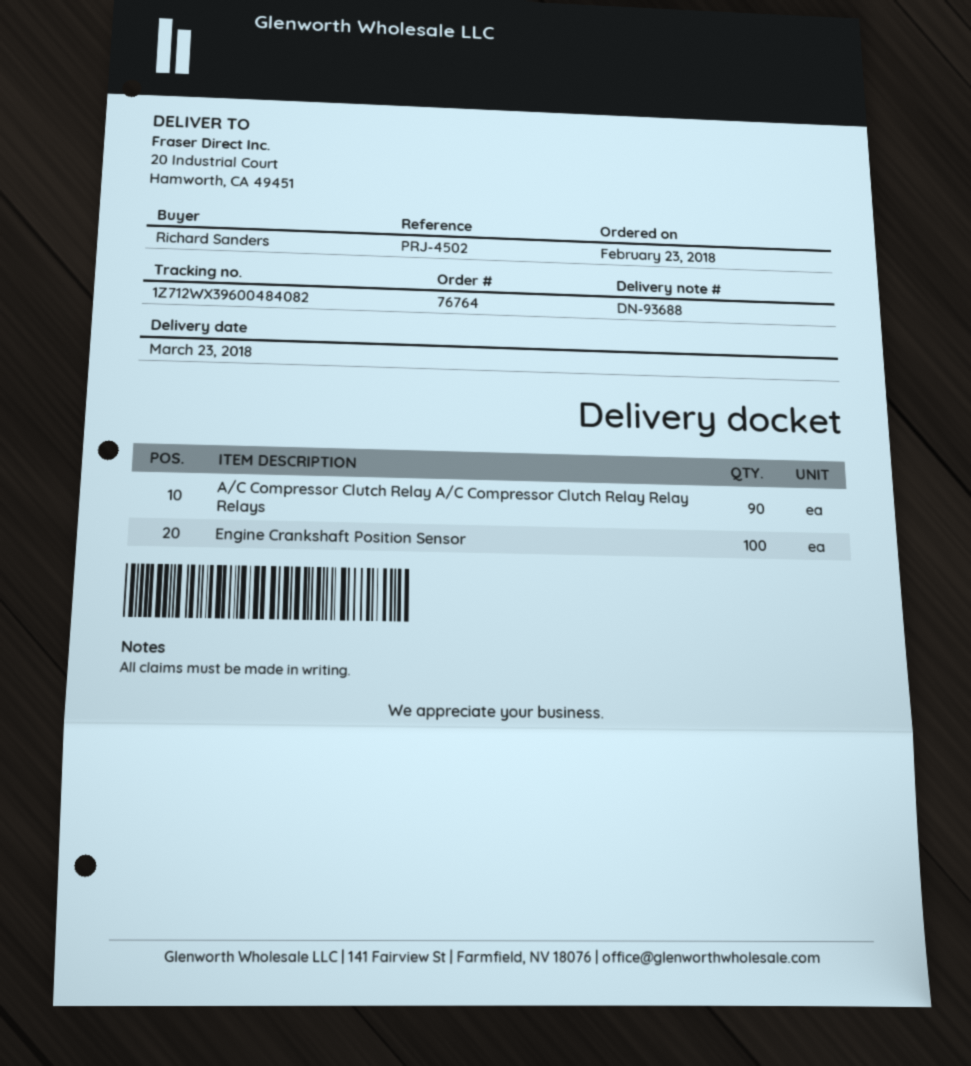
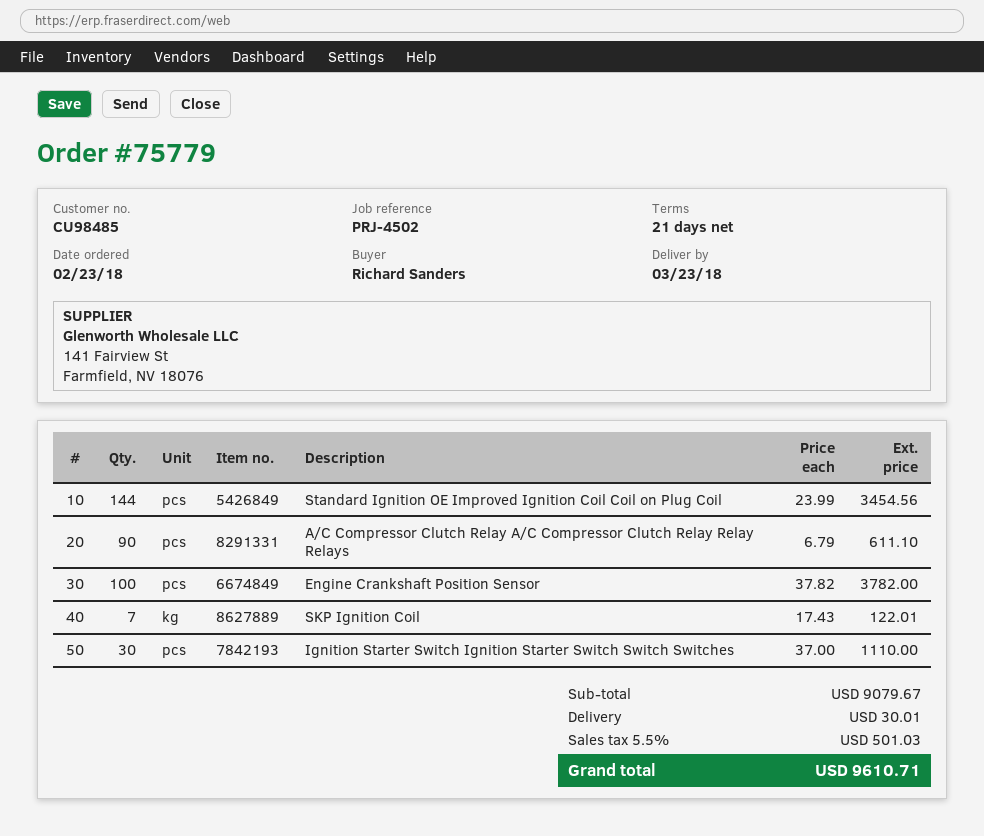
order number: 76764 -> 75779
Standard Ignition OE Improved Ignition Coil Coil on Plug Coil: none -> 144
SKP Ignition Coil: none -> 7
Ignition Starter Switch Ignition Starter Switch Switch Switches: none -> 30

